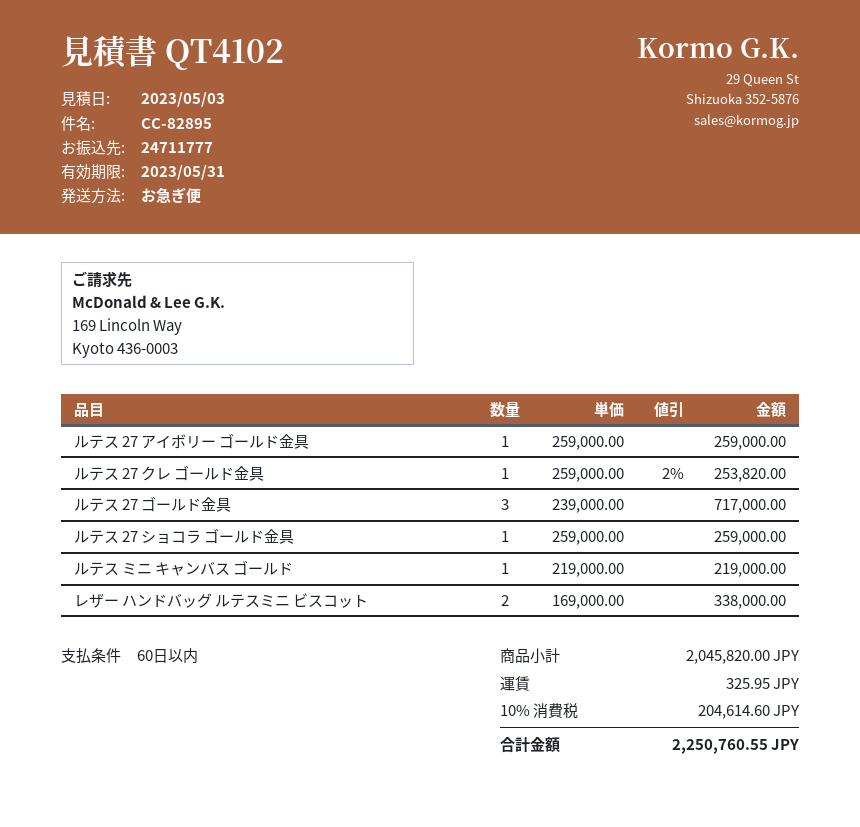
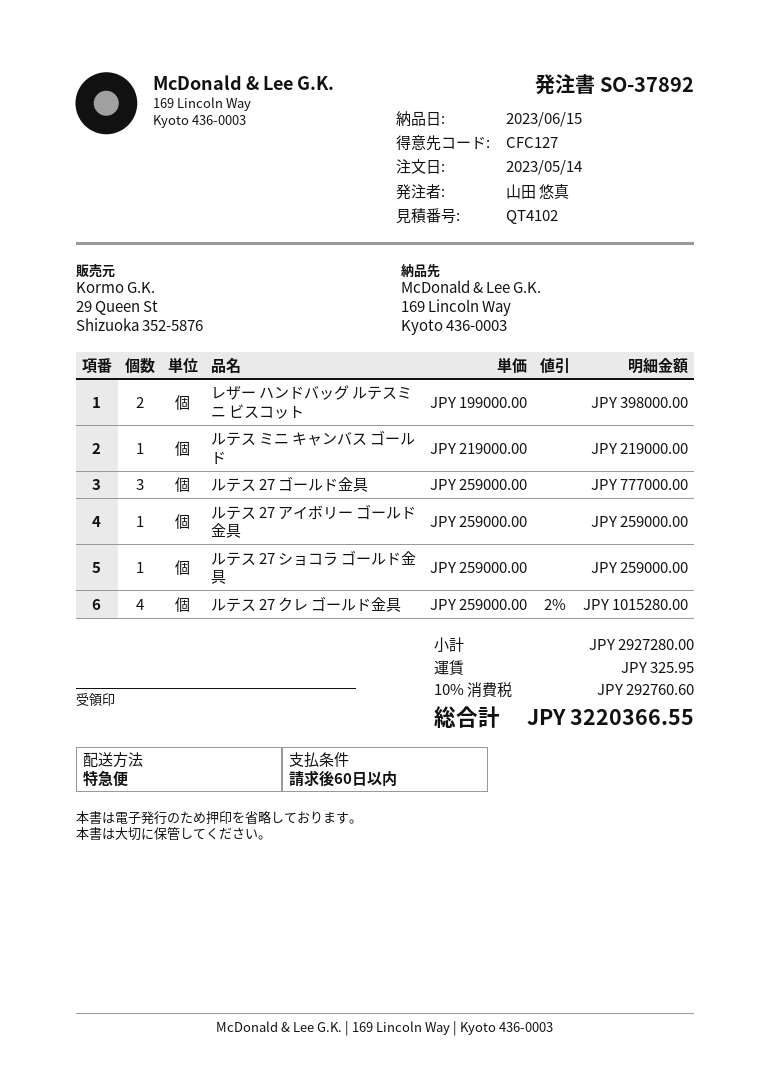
ルテス 27 クレ ゴールド金具: 1 x 259000.00 - 2% = 253820.00 -> 4 x 259000.00 - 2% = 1015280.00
ルテス 27 ゴールド金具: 3 x 239000.00 = 717000.00 -> 3 x 259000.00 = 777000.00
レザー ハンドバッグ ルテスミニ ビスコット: 2 x 169000.00 = 338000.00 -> 2 x 199000.00 = 398000.00
subtotal: 2045820.00 -> 2927280.00
tax: 10% = 204614.60 -> 10% = 292760.60
total: 2250760.55 -> 3220366.55

